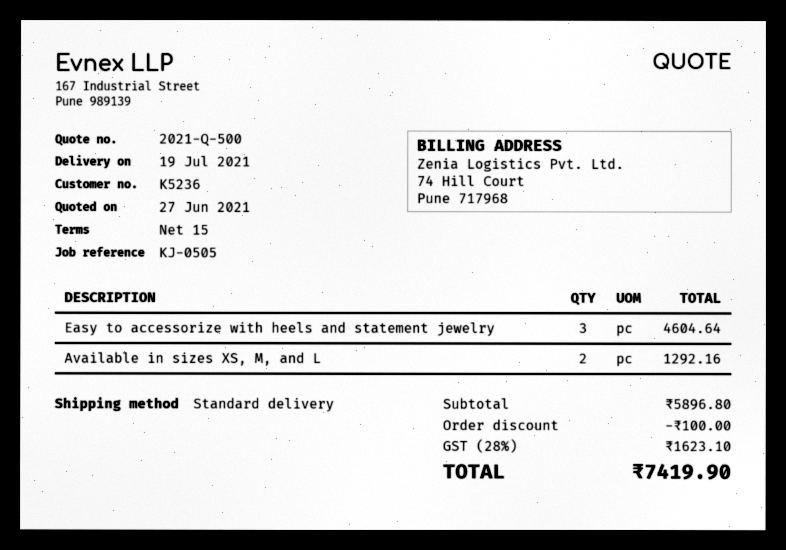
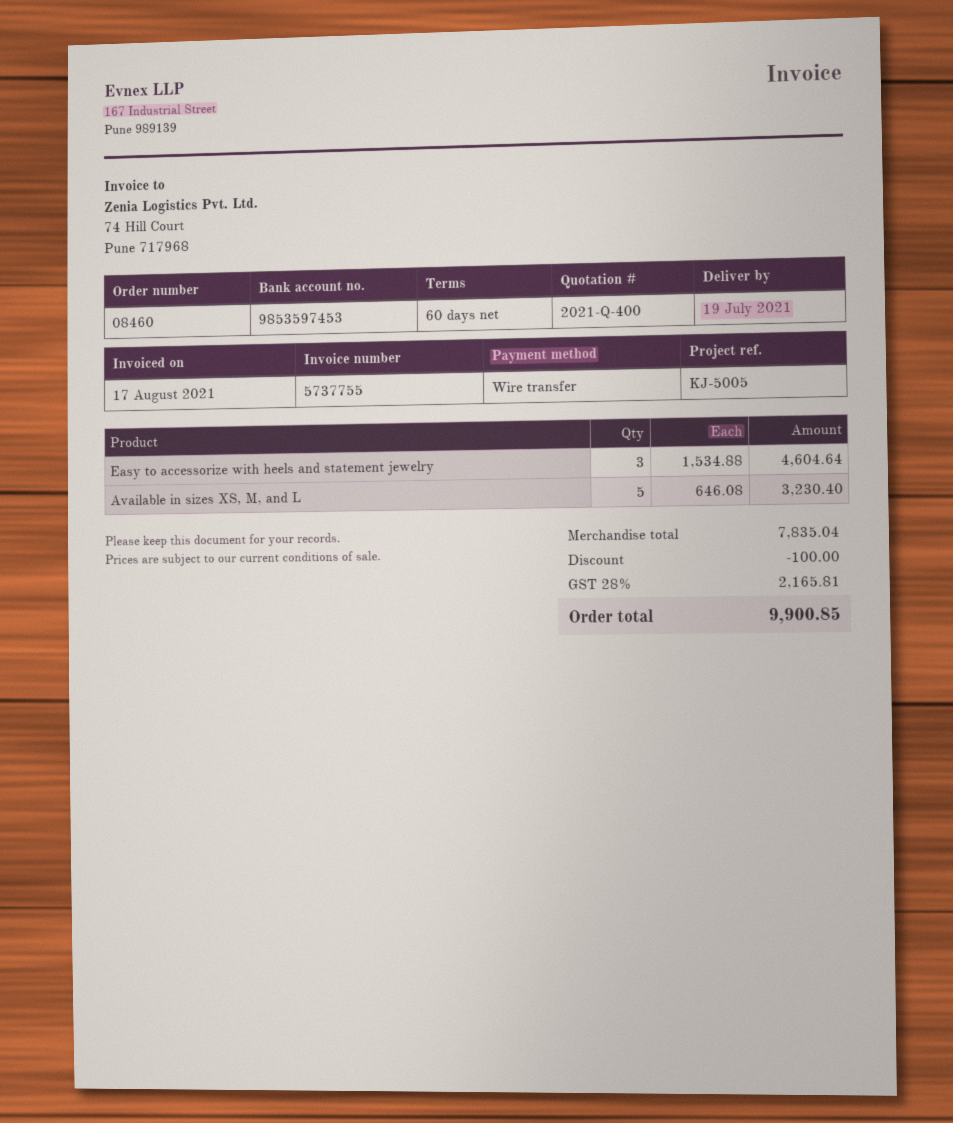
quote number: 2021-Q-500 -> 2021-Q-400
payment terms: 15 days -> 60 days
reference: KJ-0505 -> KJ-5005
Available in sizes XS, M, and L: 2 for 1292.16 -> 5 for 3230.40
subtotal: 5896.80 -> 7835.04
tax: 28% = 1623.10 -> 28% = 2165.81
total: 7419.90 -> 9900.85

